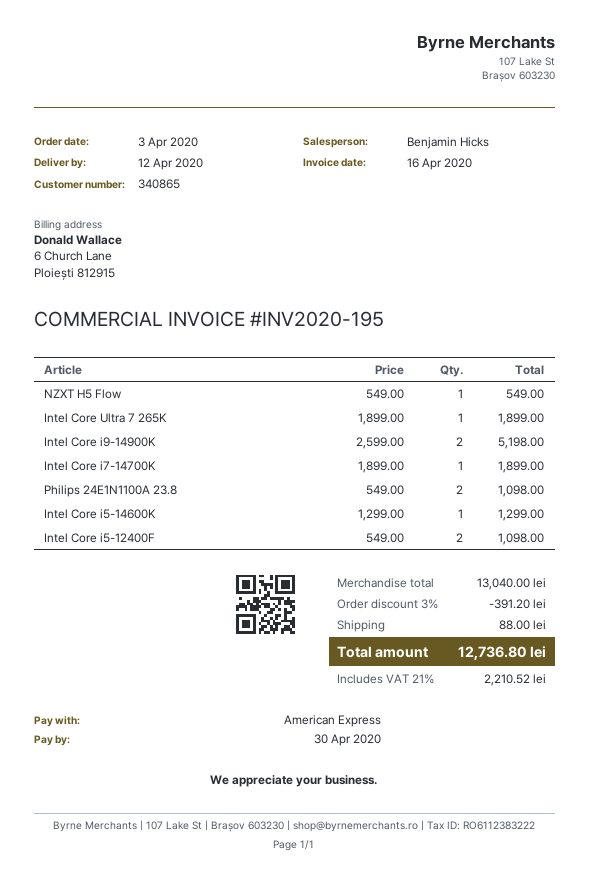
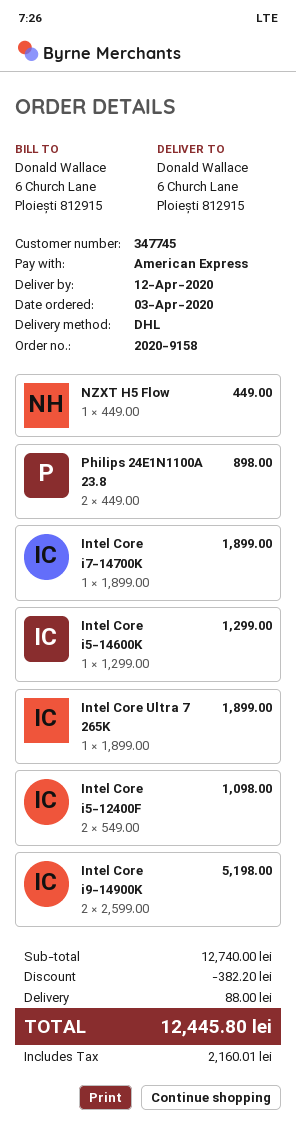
customer number: 340865 -> 347745
NZXT H5 Flow: 1 x 549.00 = 549.00 -> 1 x 449.00 = 449.00
Philips 24E1N1100A 23.8: 2 x 549.00 = 1098.00 -> 2 x 449.00 = 898.00
subtotal: 13040.00 -> 12740.00
discount: 391.20 -> 382.20
tax: 2210.52 -> 2160.01
total: 12736.80 -> 12445.80

